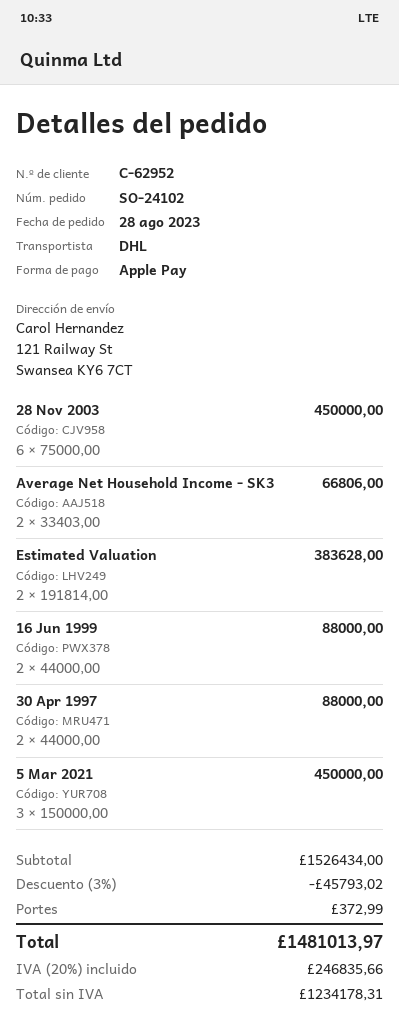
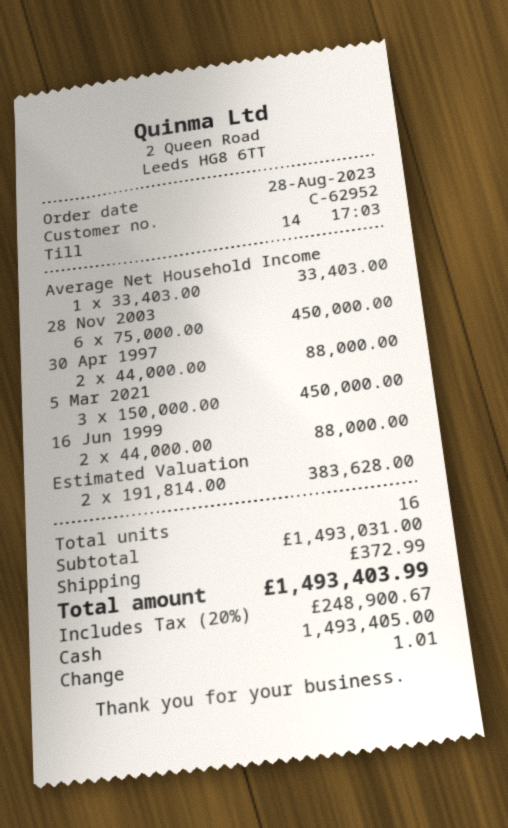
payment method: Apple Pay -> cash
Average Net Household Income - SK3: 2 x 33403.00 = 66806.00 -> 1 x 33403.00 = 33403.00
subtotal: 1526434.00 -> 1493031.00
discount: 3% = 45793.02 -> none
tax: 20% = 246835.66 -> 20% = 248900.67
total: 1481013.97 -> 1493403.99

